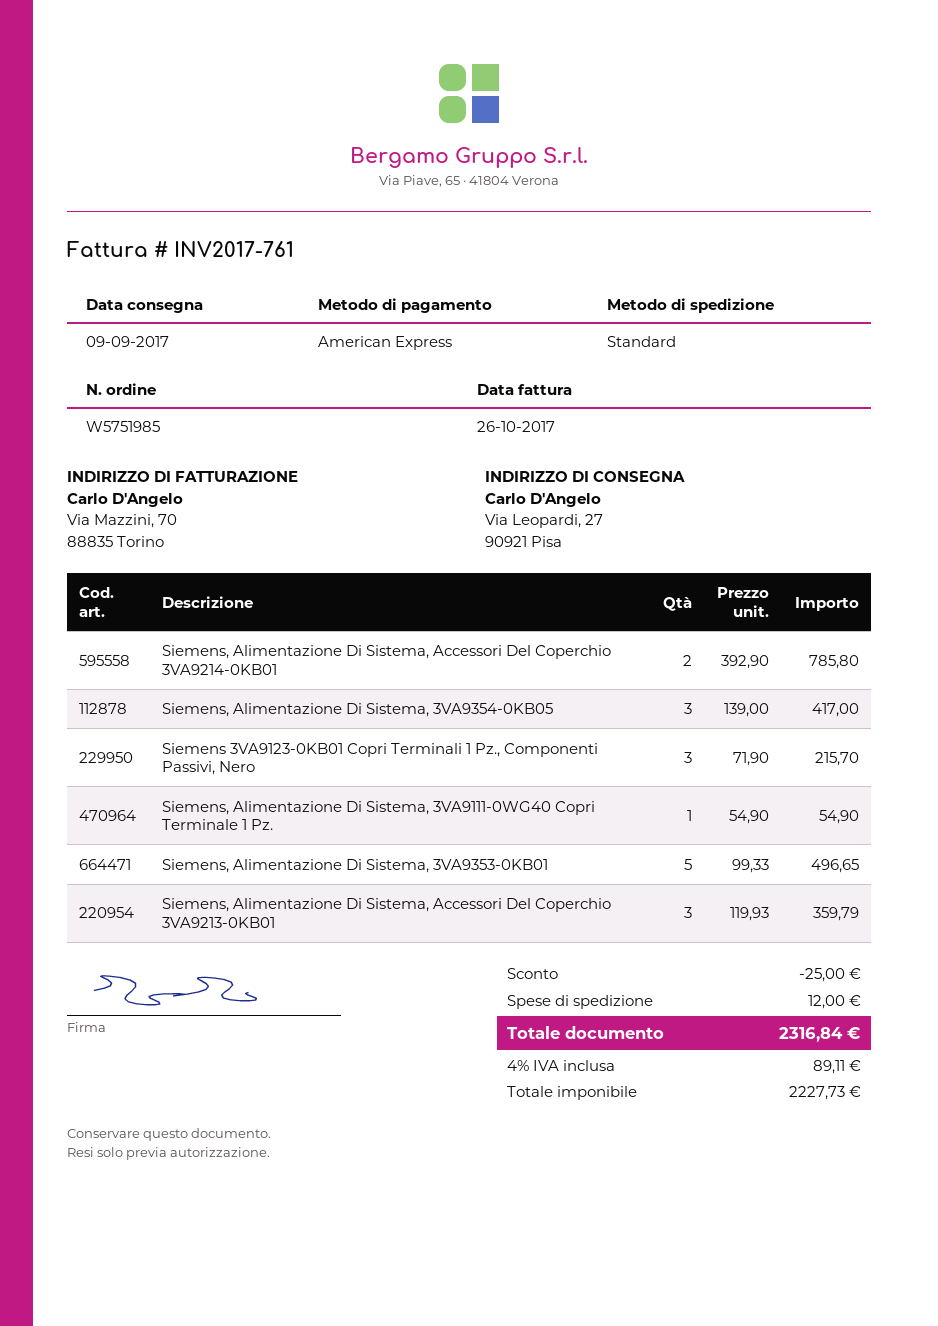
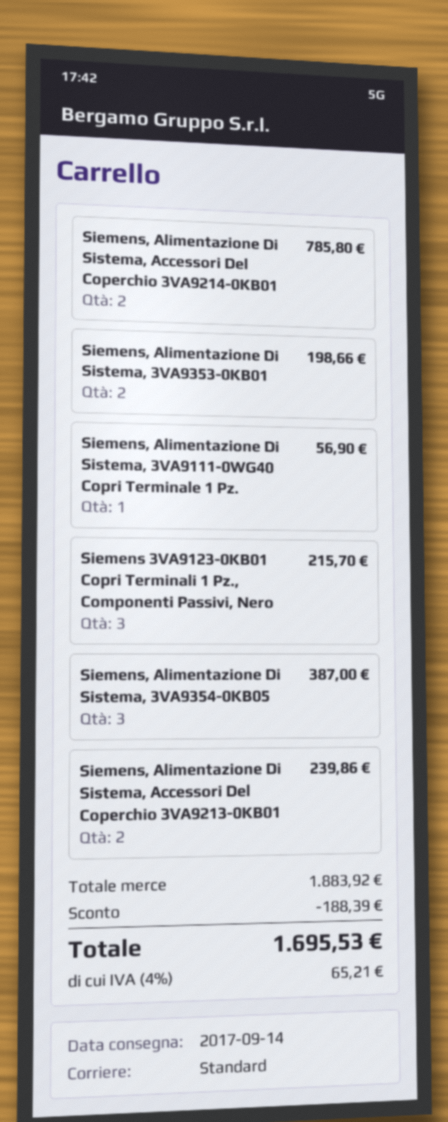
delivery date: 2017-09-09 -> 2017-09-14
Siemens, Alimentazione Di Sistema, 3VA9354-0KB05: 3 for 417.00 -> 3 for 387.00
Siemens, Alimentazione Di Sistema, 3VA9111-0WG40 Copri Terminale 1 Pz.: 1 for 54.90 -> 1 for 56.90
Siemens, Alimentazione Di Sistema, 3VA9353-0KB01: 5 for 496.65 -> 2 for 198.66
Siemens, Alimentazione Di Sistema, Accessori Del Coperchio 3VA9213-0KB01: 3 for 359.79 -> 2 for 239.86
discount: 25.00 -> 188.39
shipping: 12.00 -> none
tax: 4% = 89.11 -> 4% = 65.21
total: 2316.84 -> 1695.53

